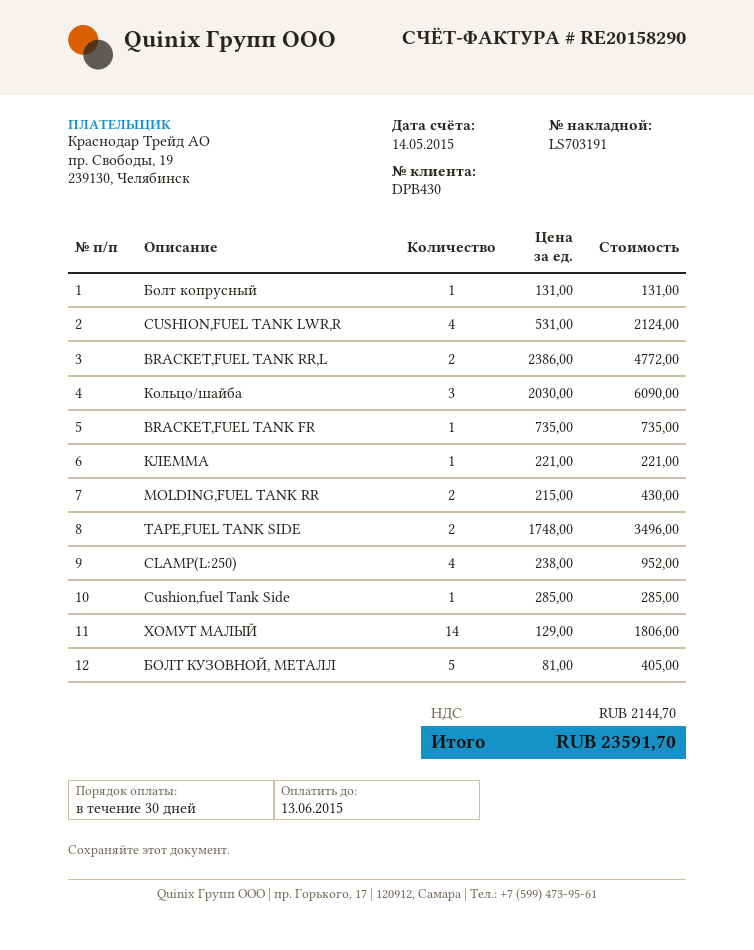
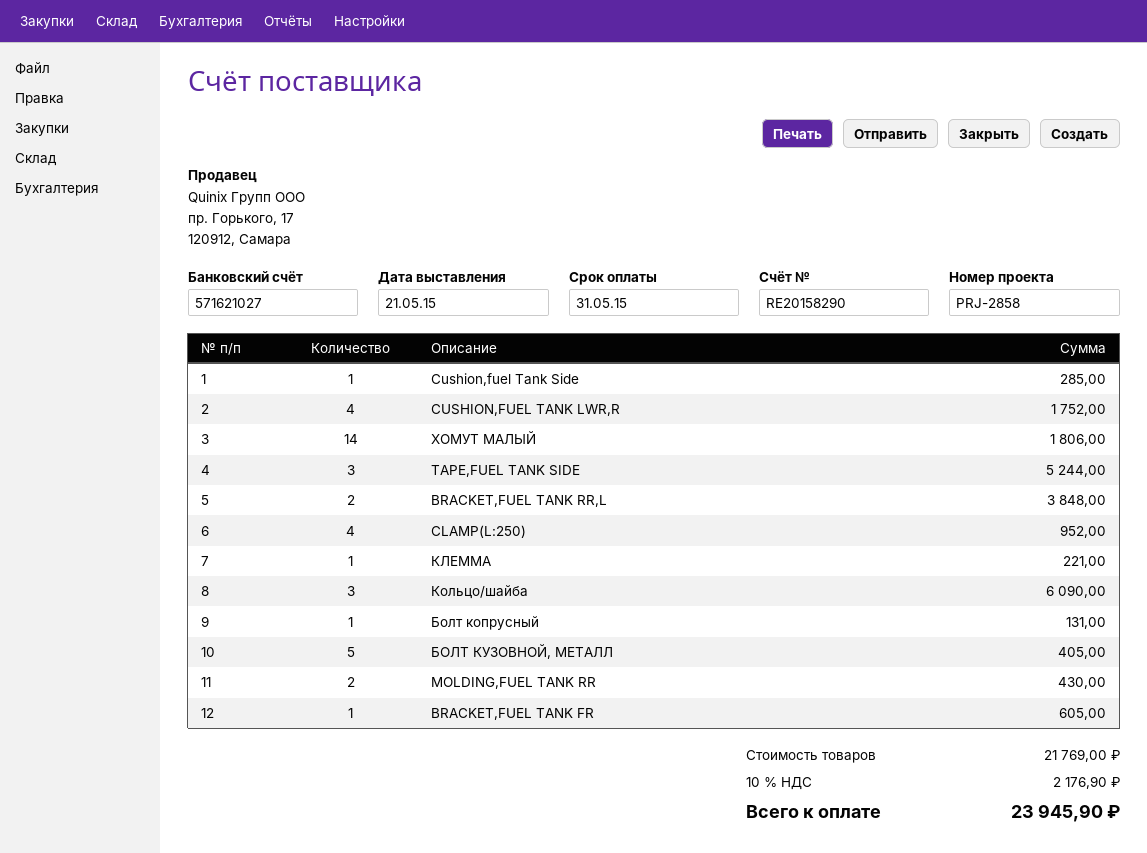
invoice date: 2015-05-14 -> 2015-05-21
due date: 2015-06-13 -> 2015-05-31
CUSHION,FUEL TANK LWR,R: 4 for 2124.00 -> 4 for 1752.00
BRACKET,FUEL TANK RR,L: 2 for 4772.00 -> 2 for 3848.00
BRACKET,FUEL TANK FR: 1 for 735.00 -> 1 for 605.00
TAPE,FUEL TANK SIDE: 2 for 3496.00 -> 3 for 5244.00
tax: 2144.70 -> 2176.90
total: 23591.70 -> 23945.90

